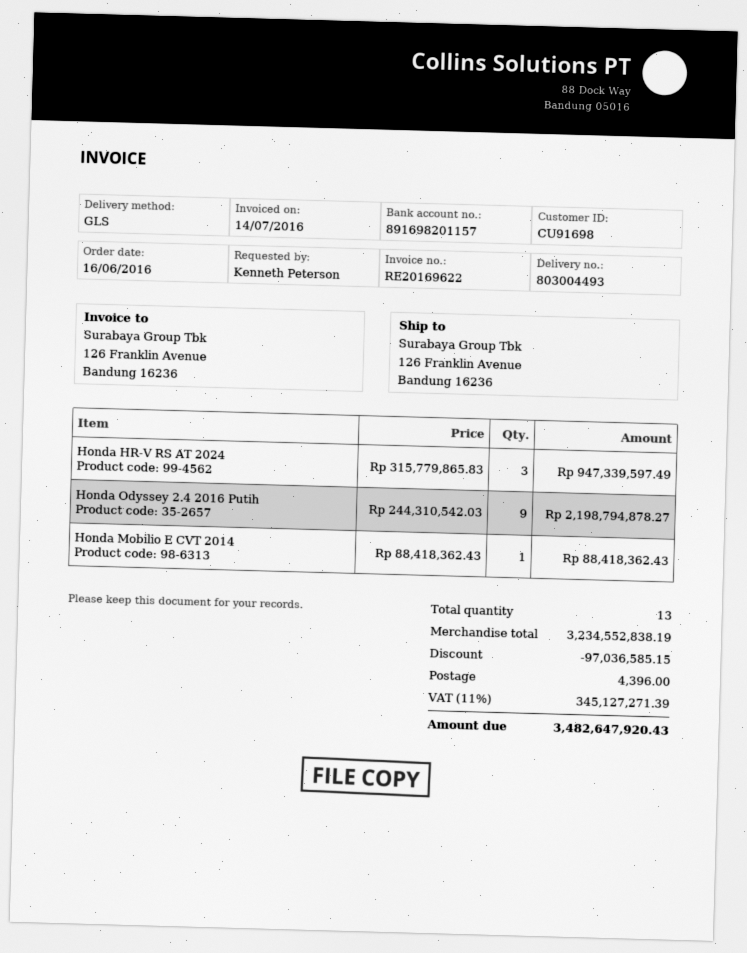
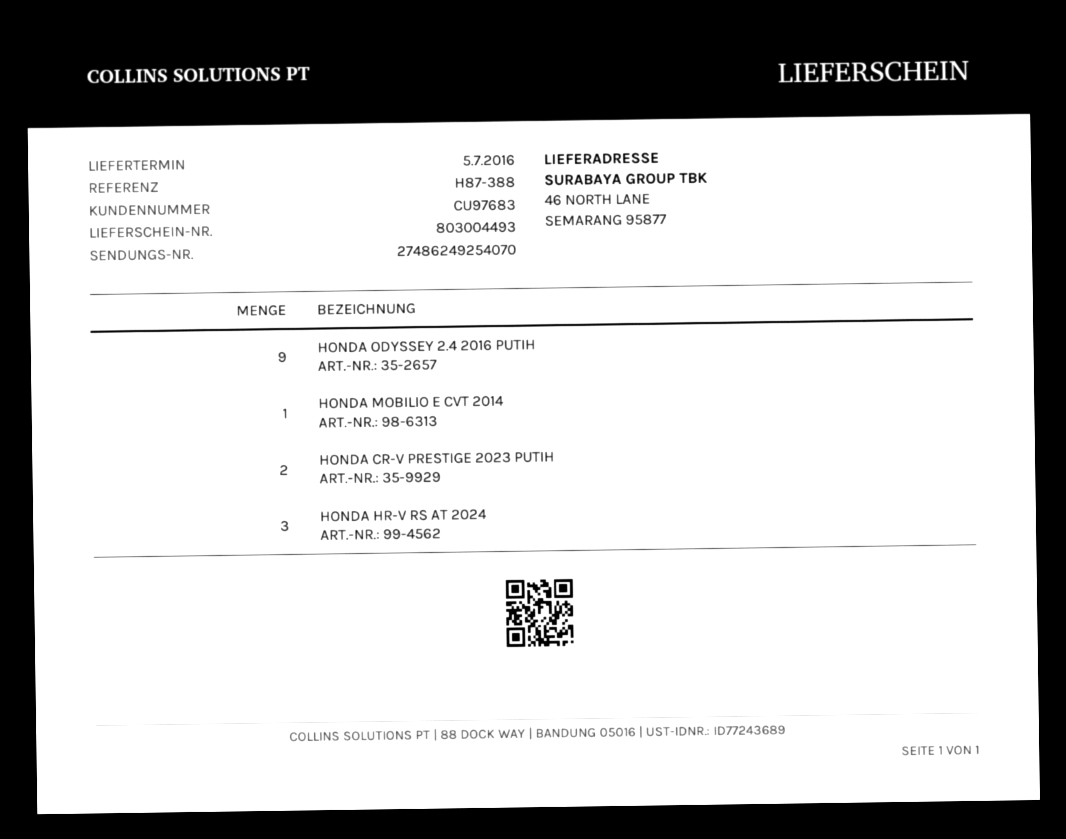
customer number: CU91698 -> CU97683
ship to: 126 Franklin Avenue, Bandung 16236 -> 46 NORTH LANE, SEMARANG 95877
HONDA CR-V PRESTIGE 2023 PUTIH: none -> 2

